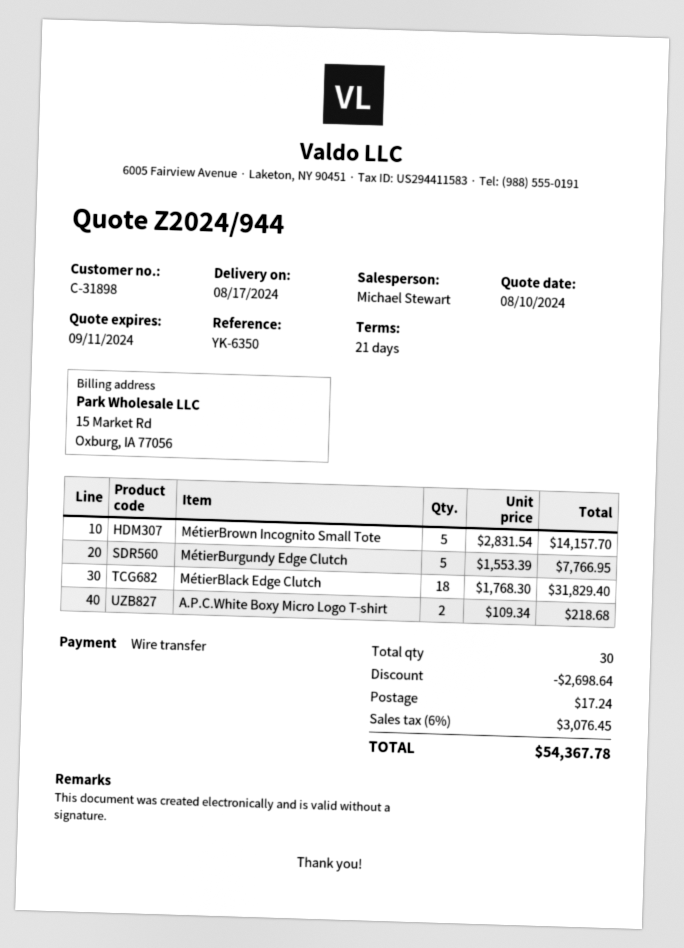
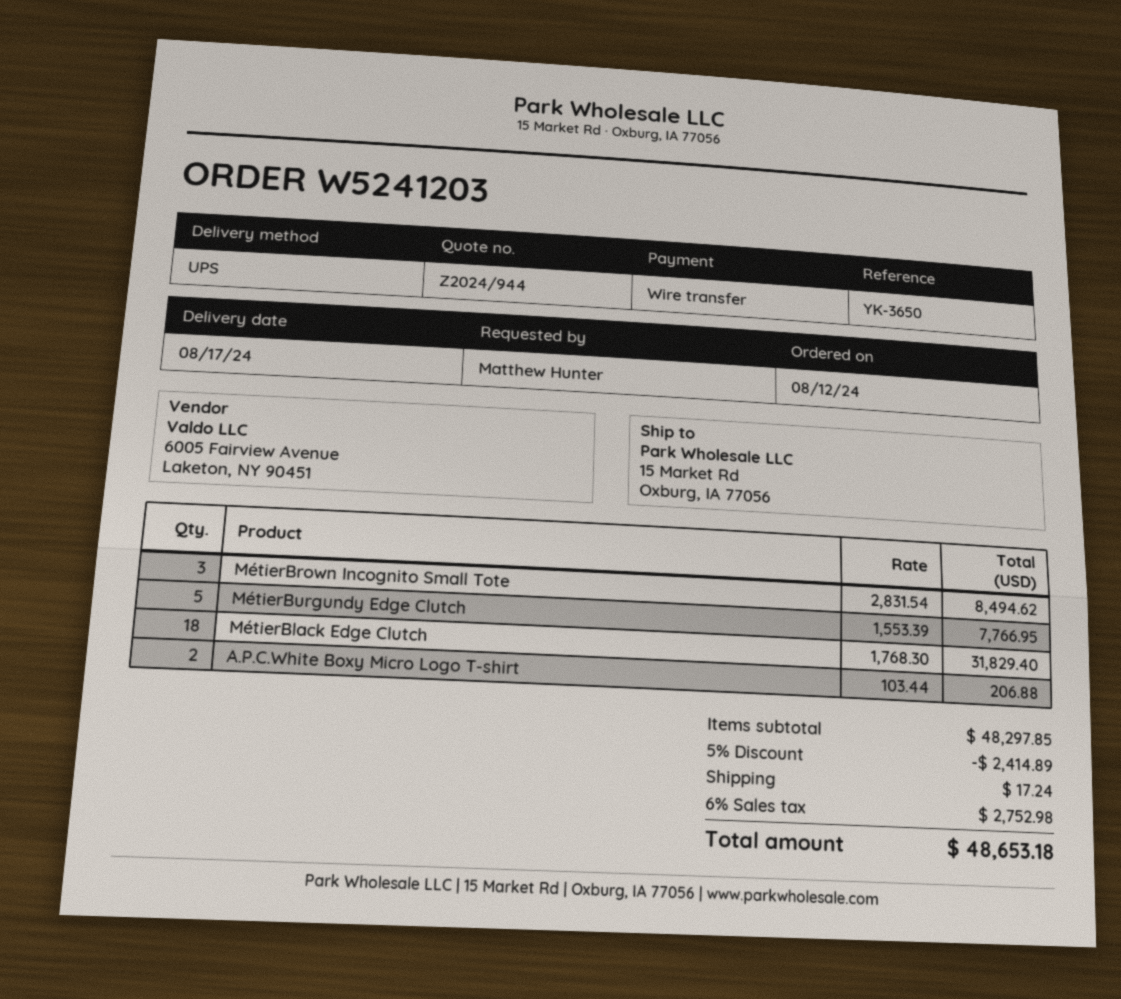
reference: YK-6350 -> YK-3650
MétierBrown Incognito Small Tote: 5 x 2831.54 = 14157.70 -> 3 x 2831.54 = 8494.62
A.P.C.White Boxy Micro Logo T-shirt: 2 x 109.34 = 218.68 -> 2 x 103.44 = 206.88
discount: 2698.64 -> 2414.89
tax: 6% = 3076.45 -> 6% = 2752.98
total: 54367.78 -> 48653.18

